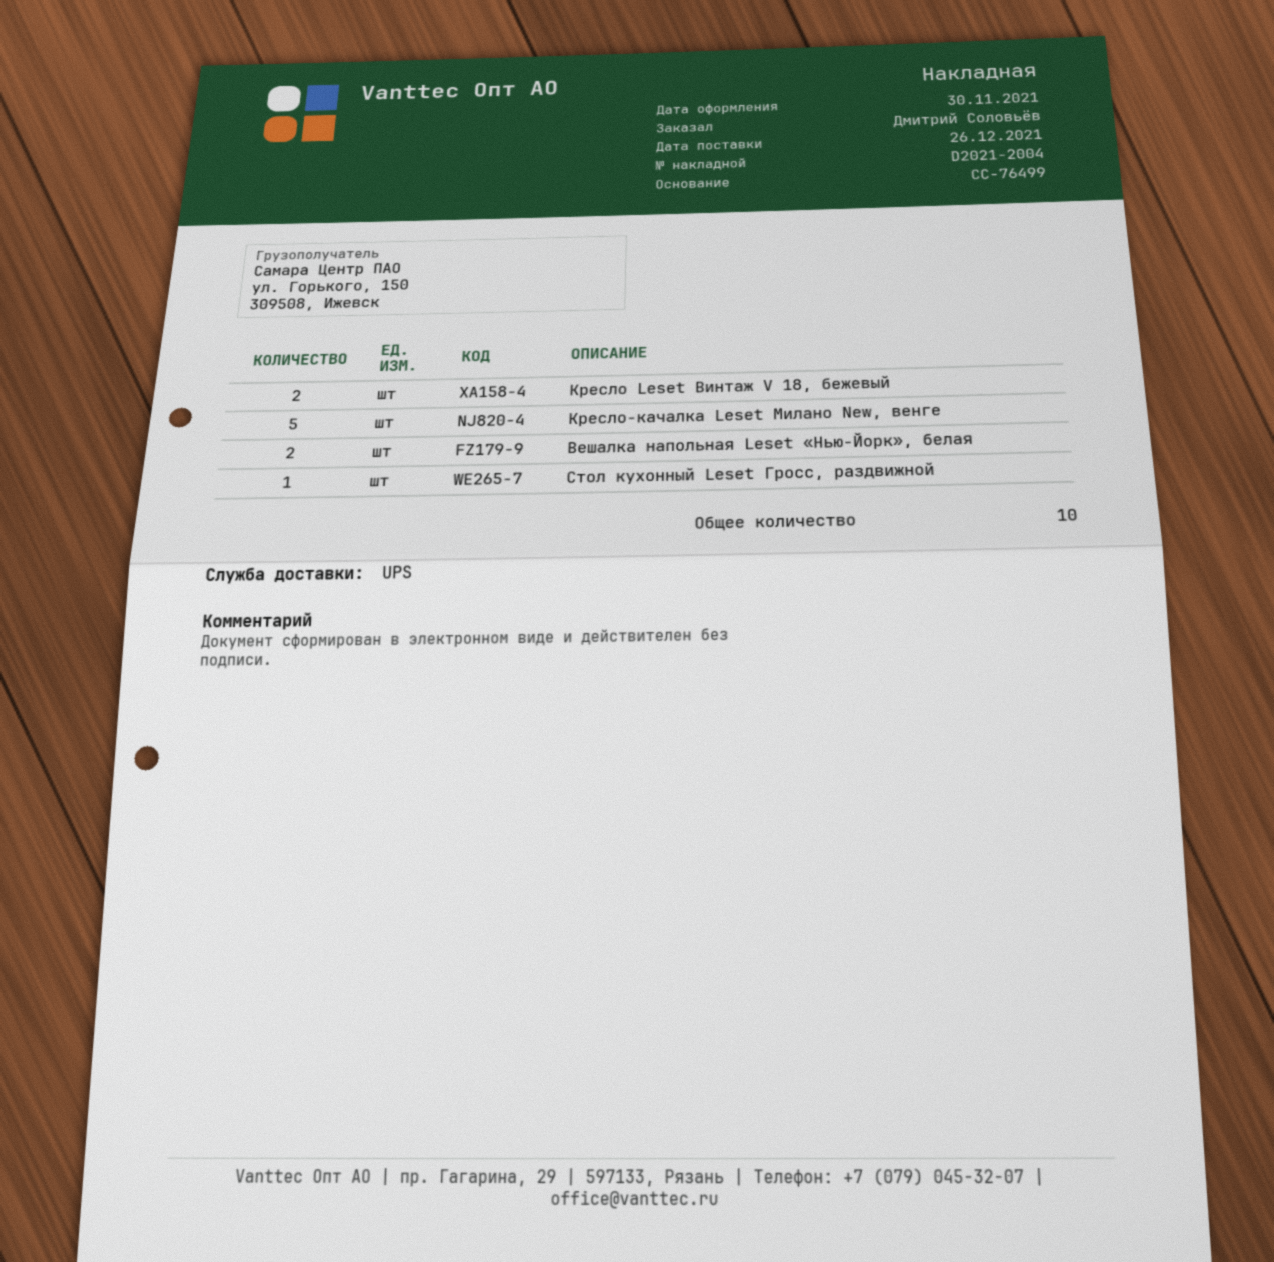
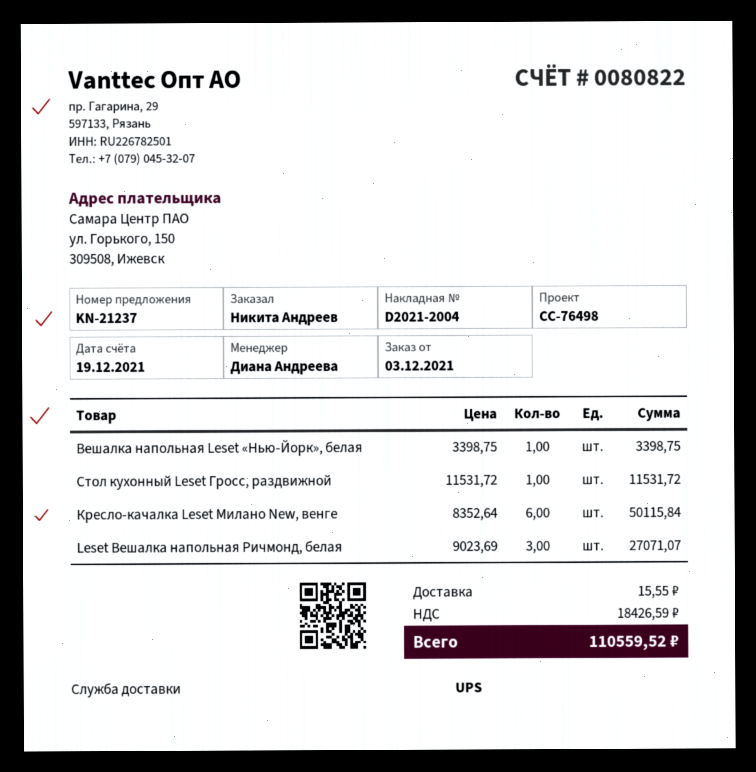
order date: 2021-11-30 -> 2021-12-03
reference: CC-76499 -> CC-76498
ordered by: Дмитрий Соловьёв -> Никита Андреев
Кресло Leset Винтаж V 18, бежевый: 2 -> none
Кресло-качалка Leset Милано New, венге: 5 -> 6
Вешалка напольная Leset «Нью-Йорк», белая: 2 -> 1
Leset Вешалка напольная Ричмонд, белая: none -> 3

